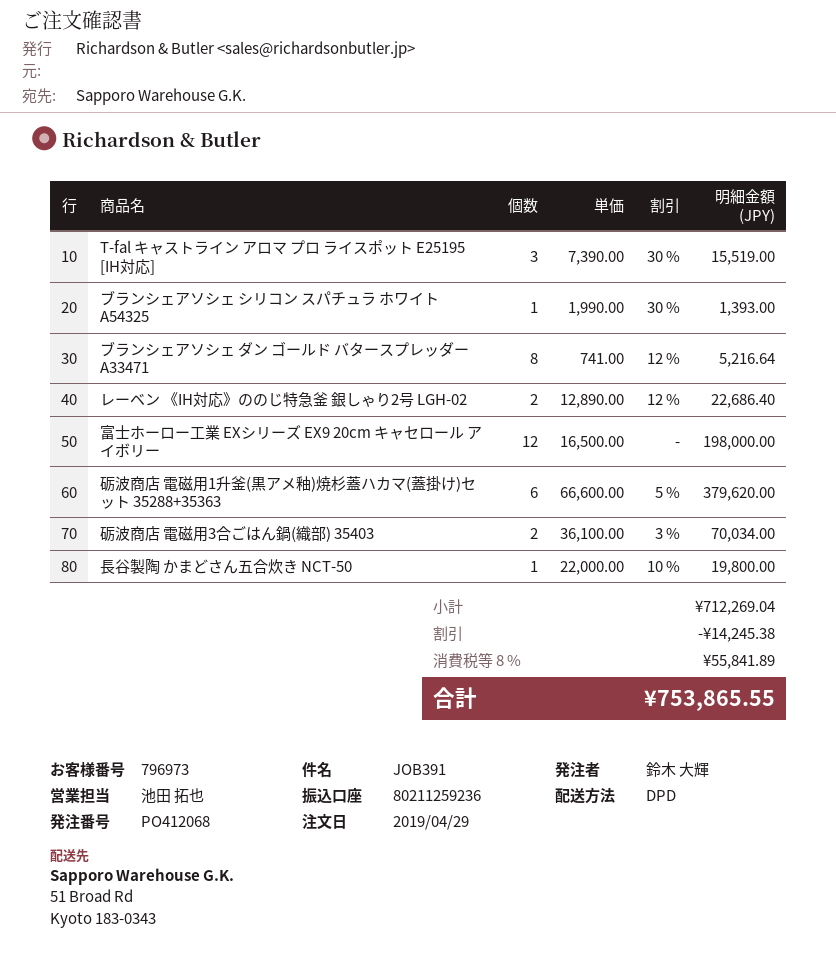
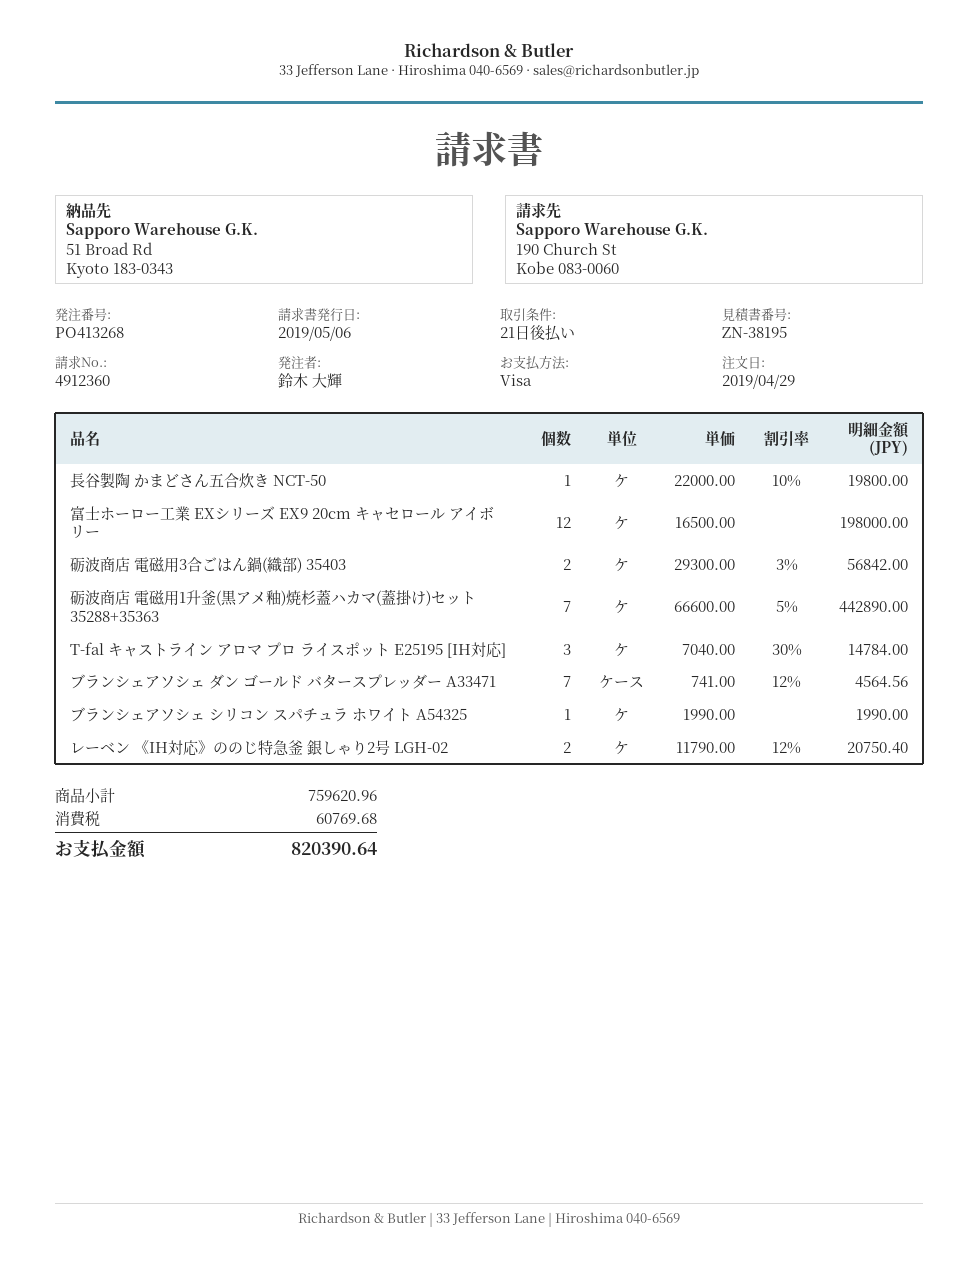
order number: PO412068 -> PO413268
T-fal キャストライン アロマ プロ ライスポット E25195 [IH対応]: 3 x 7390.00 - 30% = 15519.00 -> 3 x 7040.00 - 30% = 14784.00
ブランシェアソシェ シリコン スパチュラ ホワイト A54325: 1 x 1990.00 - 30% = 1393.00 -> 1 x 1990.00 = 1990.00
ブランシェアソシェ ダン ゴールド バタースプレッダー A33471: 8 x 741.00 - 12% = 5216.64 -> 7 x 741.00 - 12% = 4564.56
レーベン 《IH対応》ののじ特急釜 銀しゃり2号 LGH-02: 2 x 12890.00 - 12% = 22686.40 -> 2 x 11790.00 - 12% = 20750.40
砺波商店 電磁用1升釜(黒アメ釉)焼杉蓋ハカマ(蓋掛け)セット 35288+35363: 6 x 66600.00 - 5% = 379620.00 -> 7 x 66600.00 - 5% = 442890.00
砺波商店 電磁用3合ごはん鍋(織部) 35403: 2 x 36100.00 - 3% = 70034.00 -> 2 x 29300.00 - 3% = 56842.00
subtotal: 712269.04 -> 759620.96
discount: 14245.38 -> none
tax: 55841.89 -> 60769.68
total: 753865.55 -> 820390.64

